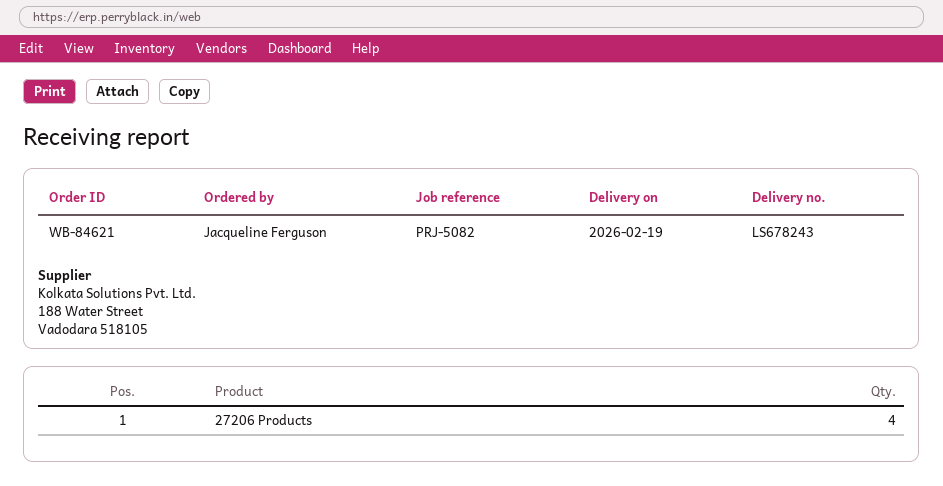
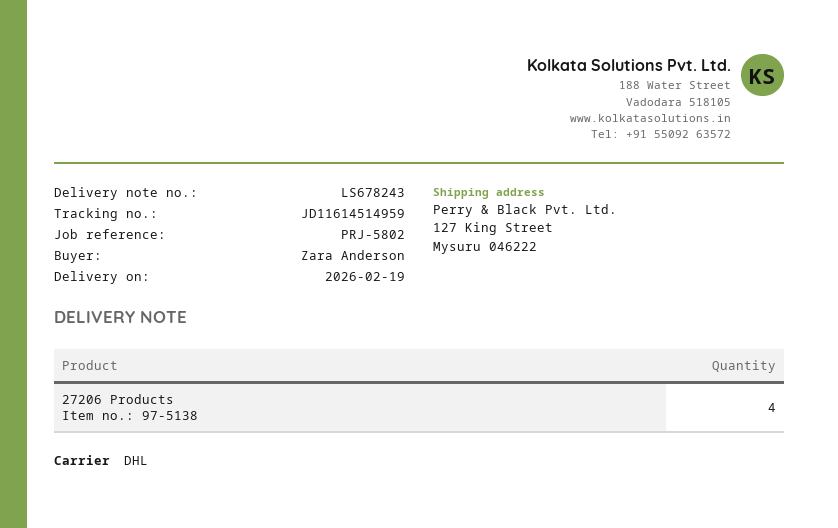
reference: PRJ-5082 -> PRJ-5802
ordered by: Jacqueline Ferguson -> Zara Anderson

